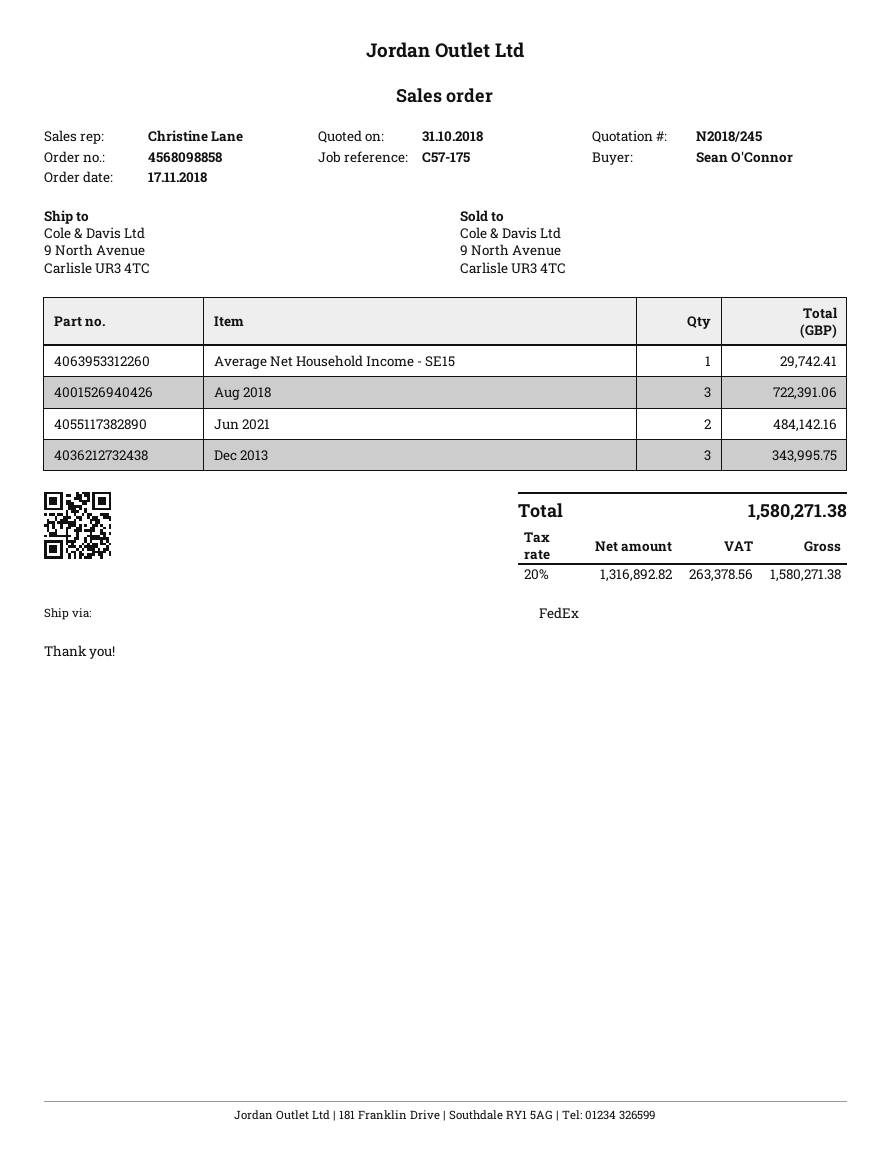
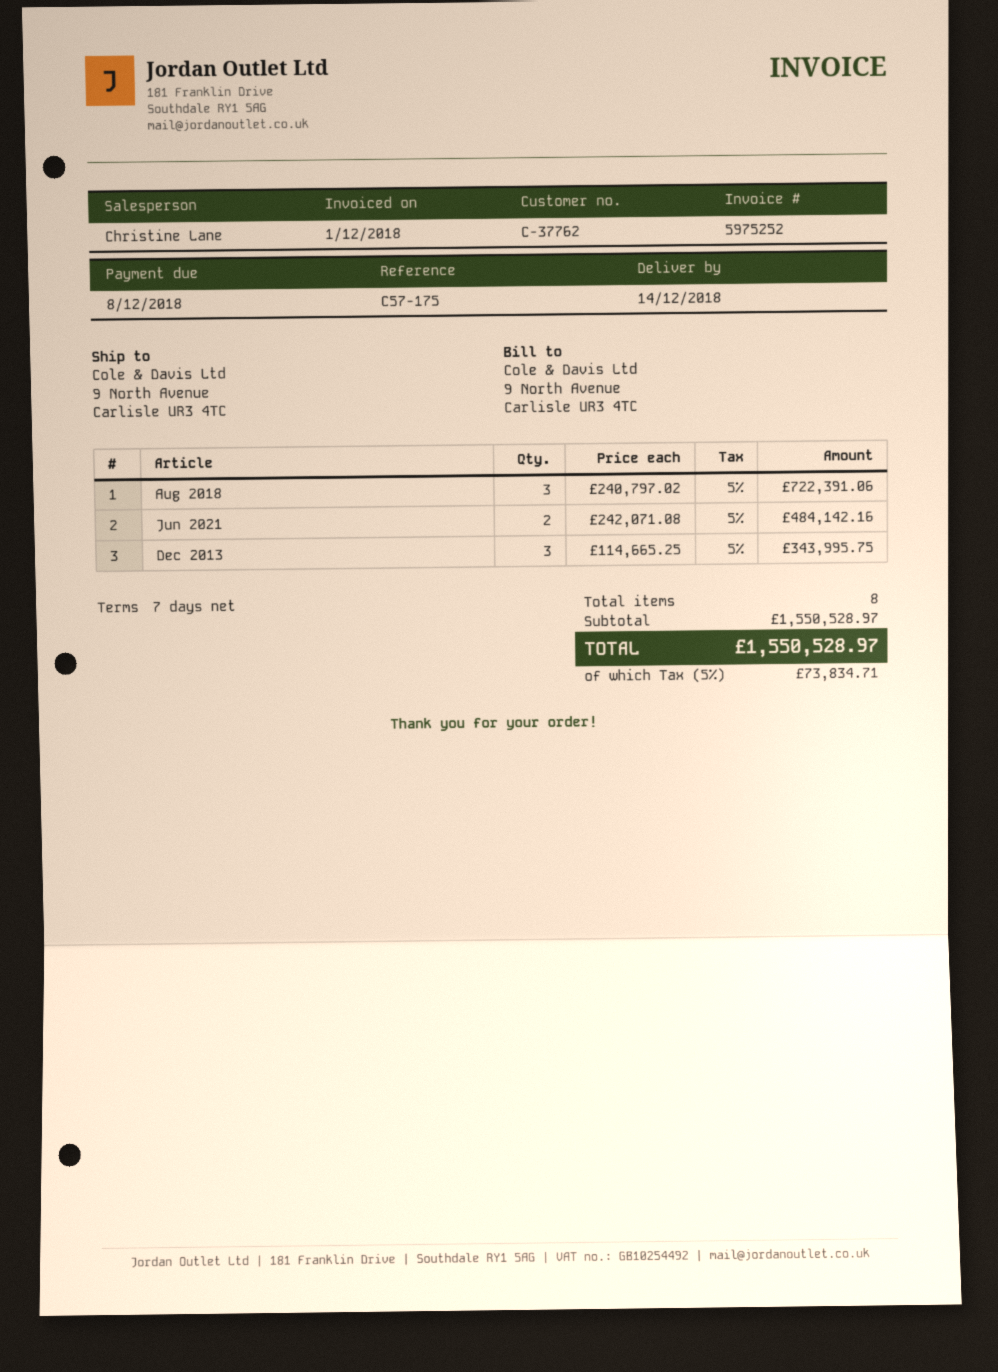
Average Net Household Income - SE15: 1 for 29742.41 -> none
tax: 20% = 263378.56 -> 5% = 73834.71
total: 1580271.38 -> 1550528.97

